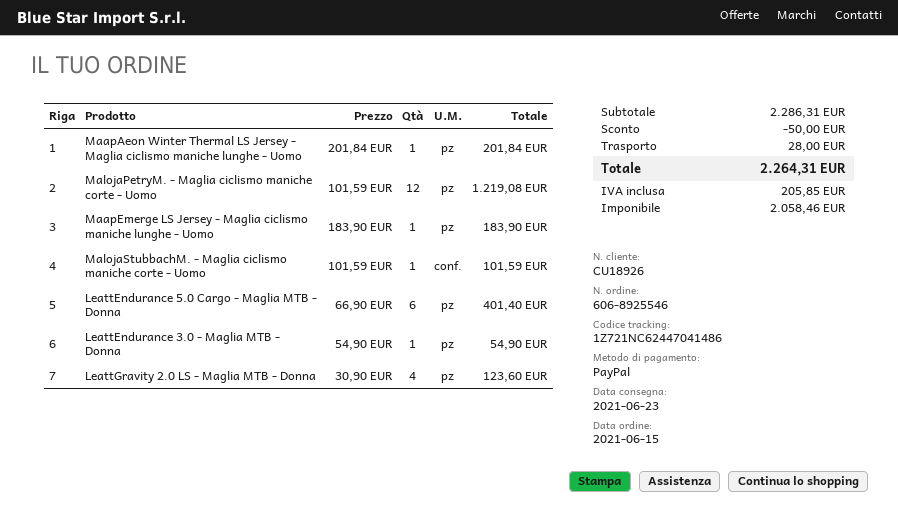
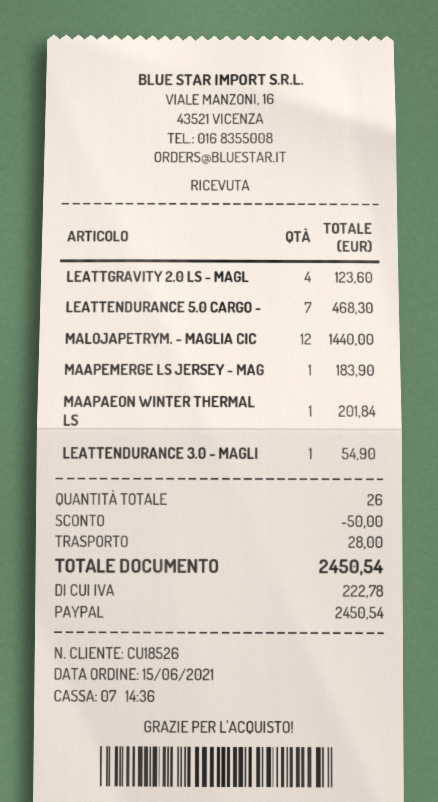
customer number: CU18926 -> CU18526
MalojaPetryM. - Maglia ciclismo maniche corte - Uomo: 12 for 1219.08 -> 12 for 1440.00
MalojaStubbachM. - Maglia ciclismo maniche corte - Uomo: 1 for 101.59 -> none
LeattEndurance 5.0 Cargo - Maglia MTB - Donna: 6 for 401.40 -> 7 for 468.30
tax: 205.85 -> 222.78
total: 2264.31 -> 2450.54

